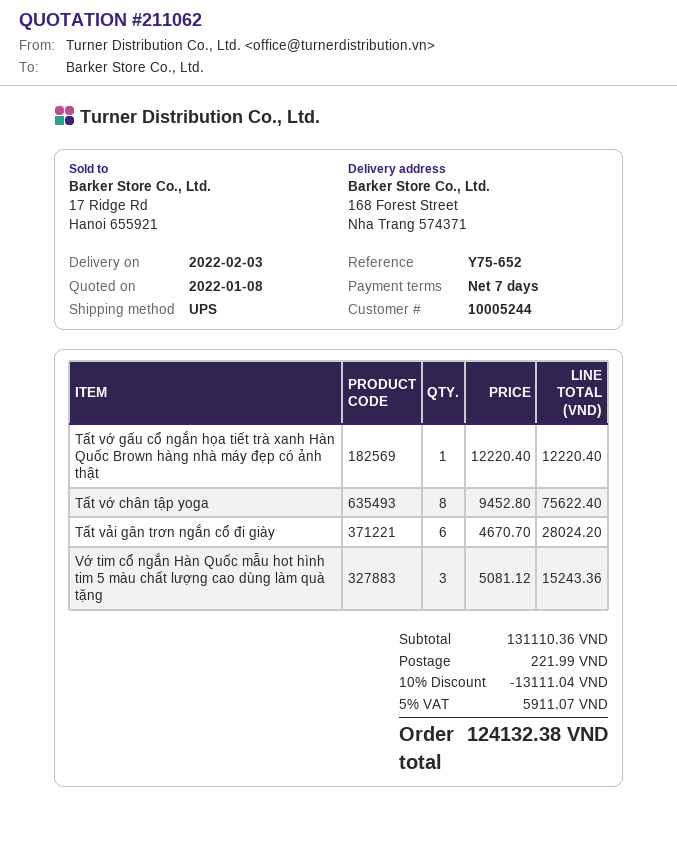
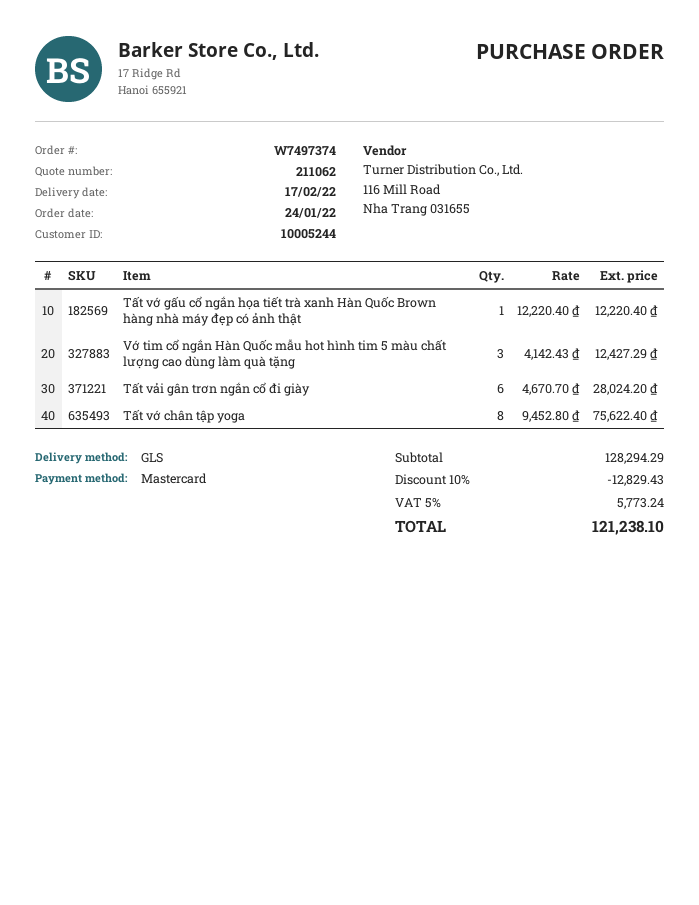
delivery date: 2022-02-03 -> 2022-02-17
shipping method: UPS -> GLS
Vớ tim cổ ngắn Hàn Quốc mẫu hot hình tim 5 màu chất lượng cao dùng làm quà tặng: 3 x 5081.12 = 15243.36 -> 3 x 4142.43 = 12427.29
subtotal: 131110.36 -> 128294.29
discount: 10% = 13111.04 -> 10% = 12829.43
shipping: 221.99 -> none
tax: 5% = 5911.07 -> 5% = 5773.24
total: 124132.38 -> 121238.10

